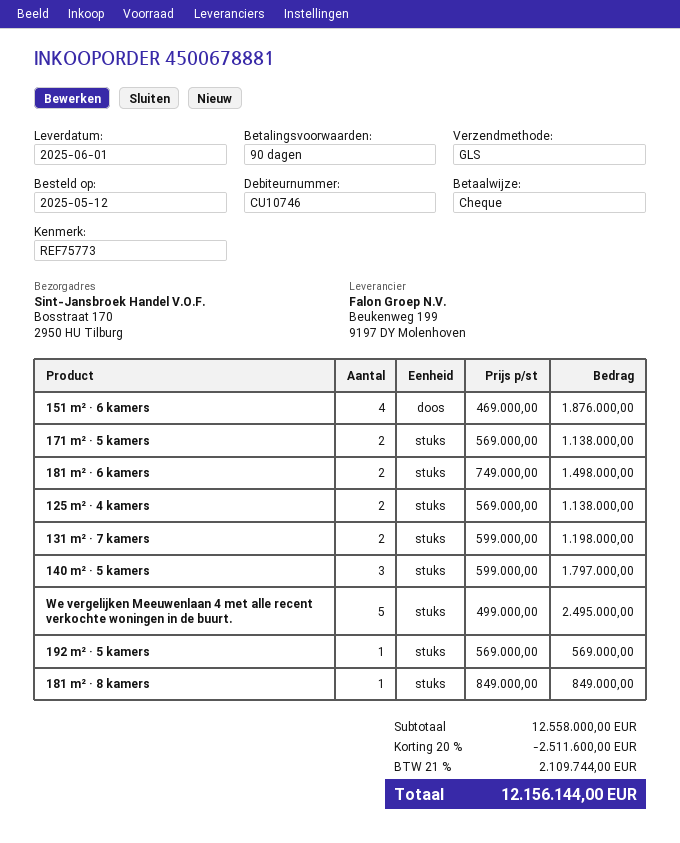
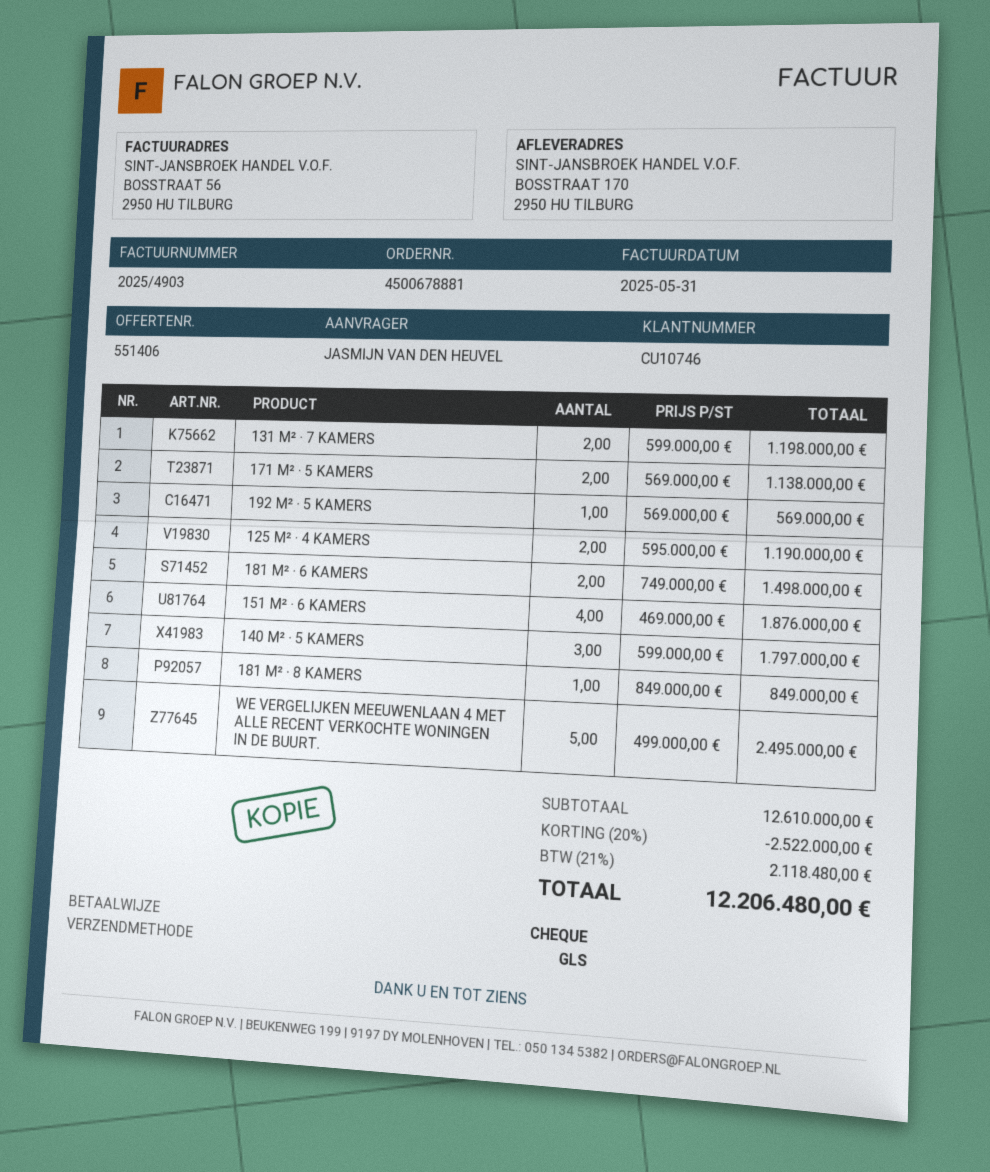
125 m² · 4 kamers: 2 x 569000.00 = 1138000.00 -> 2 x 595000.00 = 1190000.00
subtotal: 12558000.00 -> 12610000.00
discount: 20% = 2511600.00 -> 20% = 2522000.00
tax: 21% = 2109744.00 -> 21% = 2118480.00
total: 12156144.00 -> 12206480.00

